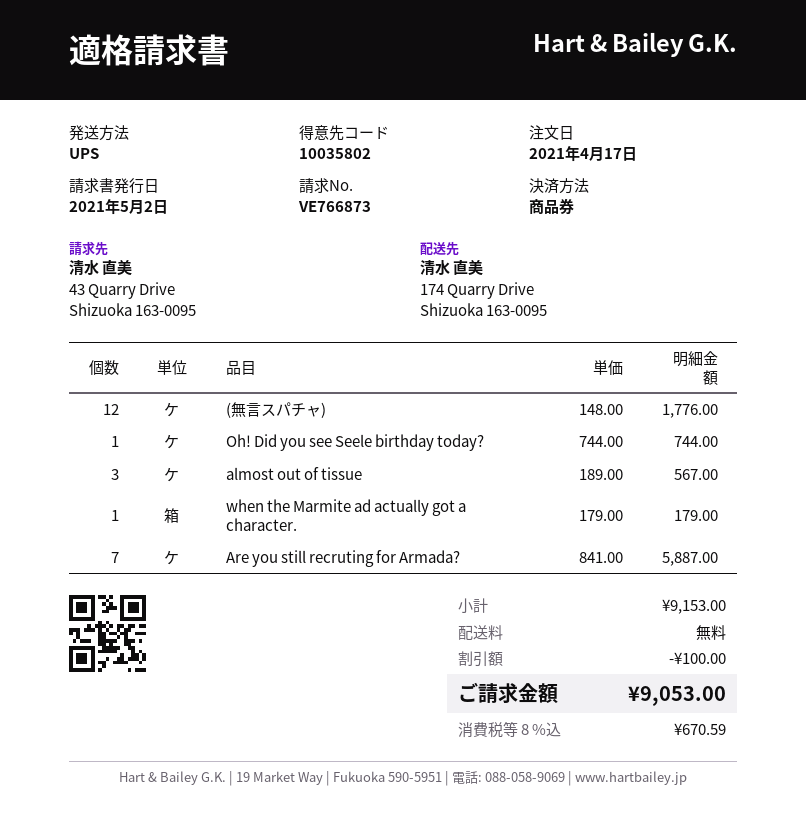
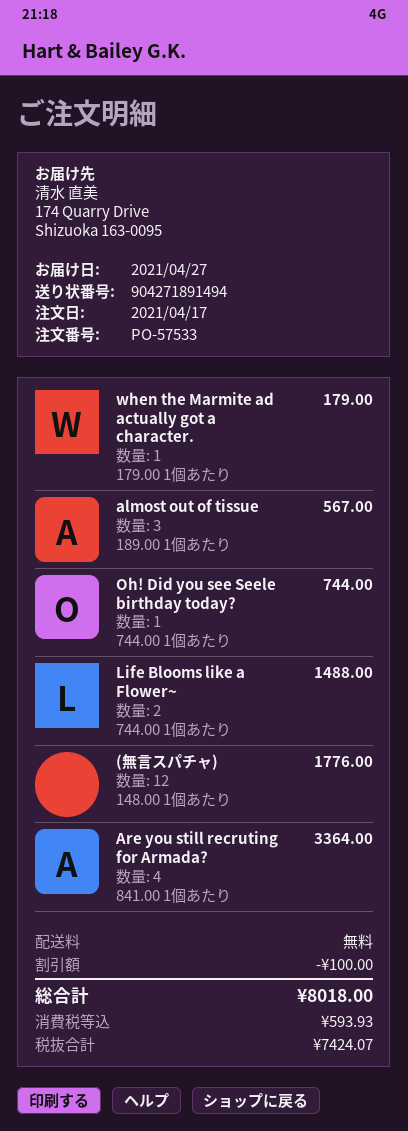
Are you still recruting for Armada?: 7 x 841.00 = 5887.00 -> 4 x 841.00 = 3364.00
Life Blooms like a Flower~: none -> 2 x 744.00 = 1488.00
tax: 670.59 -> 593.93
total: 9053.00 -> 8018.00

